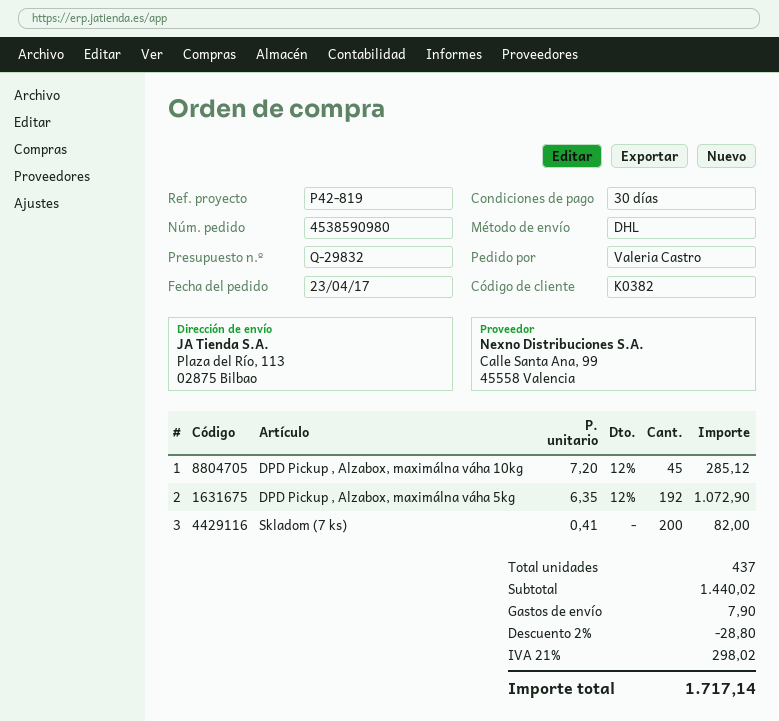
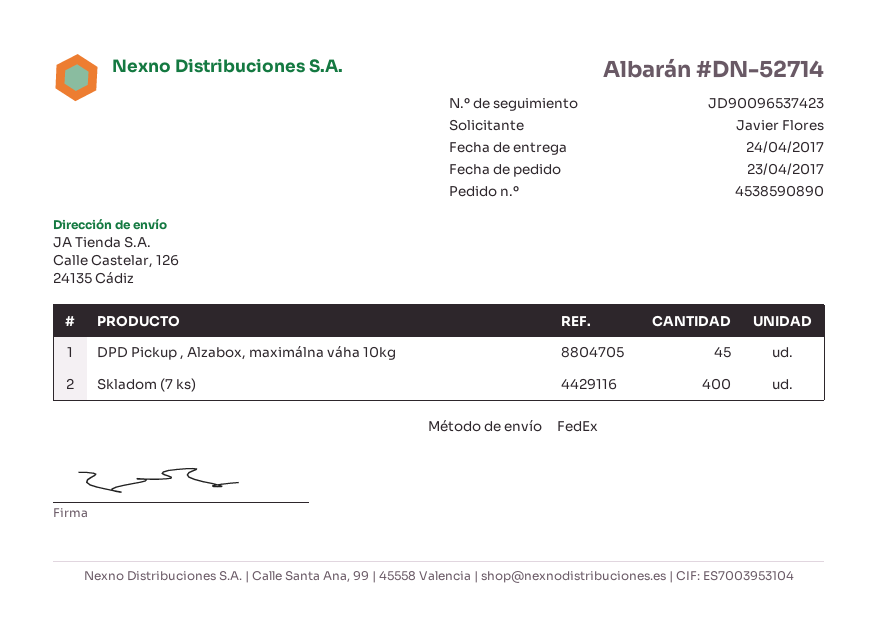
order number: 4538590980 -> 4538590890
ordered by: Valeria Castro -> Javier Flores
shipping method: DHL -> FedEx
ship to: Plaza del Río, 113, 02875 Bilbao -> Calle Castelar, 126, 24135 Cádiz
DPD Pickup , Alzabox, maximálna váha 5kg: 192 -> none
Skladom (7 ks): 200 -> 400

